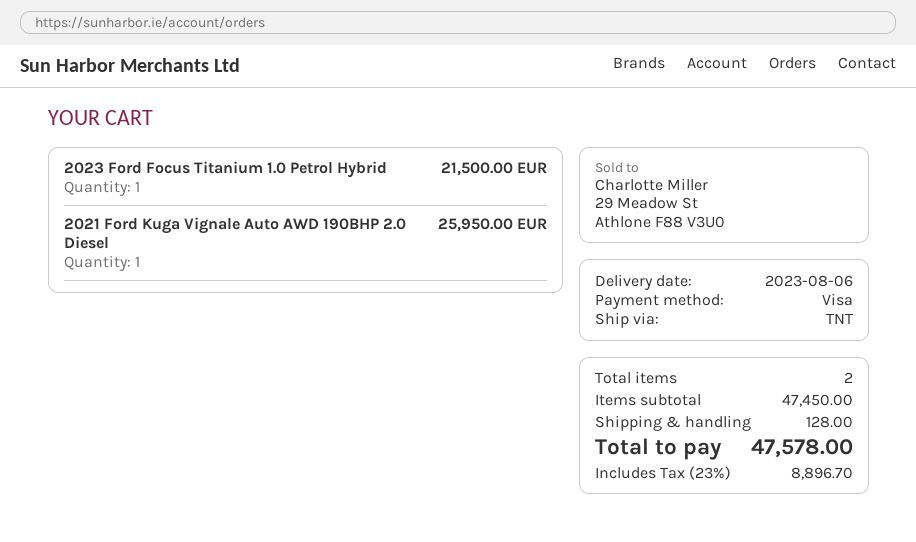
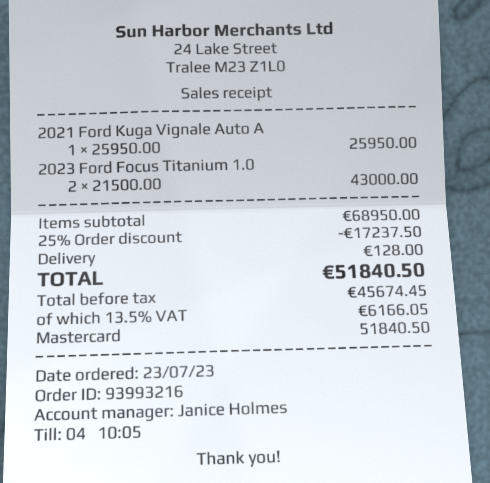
payment method: Visa -> Mastercard
2023 Ford Focus Titanium 1.0 Petrol Hybrid: 1 for 21500.00 -> 2 for 43000.00
subtotal: 47450.00 -> 68950.00
discount: none -> 25% = 17237.50
tax: 23% = 8896.70 -> 13.5% = 6166.05
total: 47578.00 -> 51840.50

